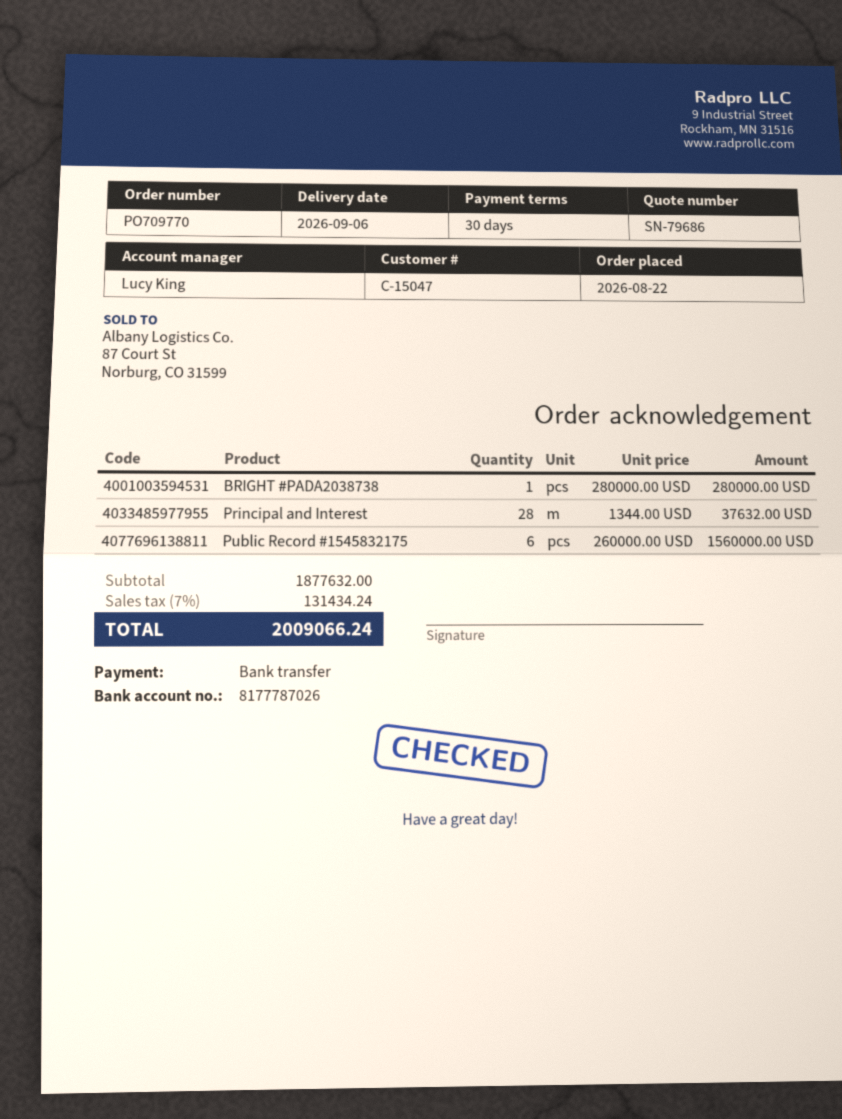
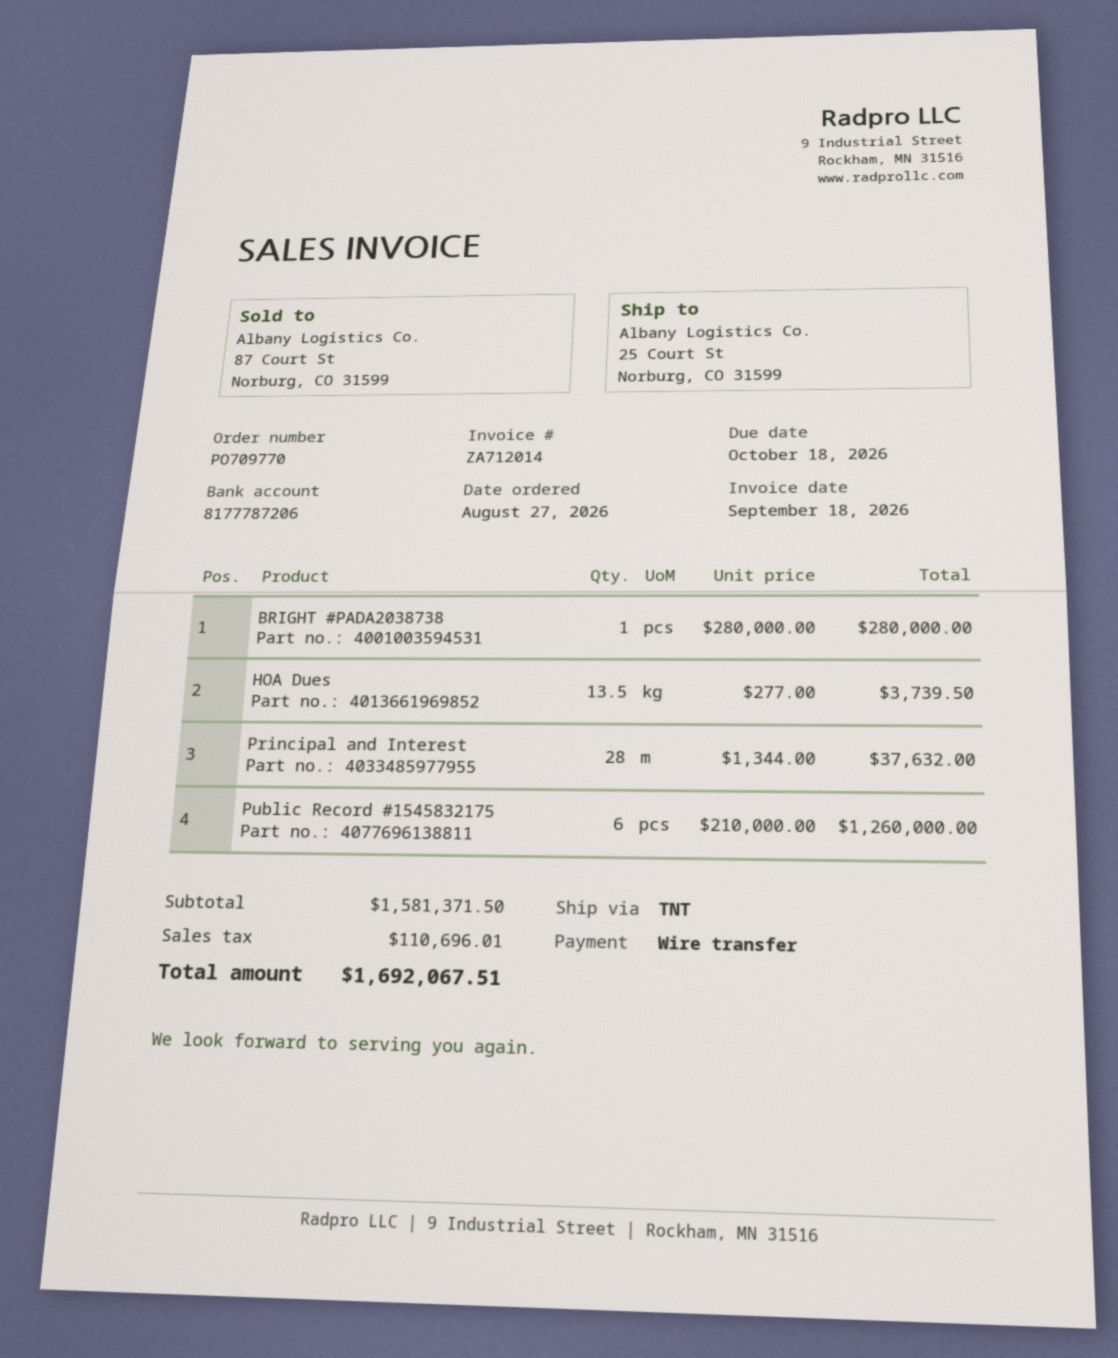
order date: 2026-08-22 -> 2026-08-27
bank account: 8177787026 -> 8177787206
Public Record #1545832175: 6 x 260000.00 = 1560000.00 -> 6 x 210000.00 = 1260000.00
HOA Dues: none -> 13.5 x 277.00 = 3739.50
subtotal: 1877632.00 -> 1581371.50
tax: 131434.24 -> 110696.01
total: 2009066.24 -> 1692067.51

